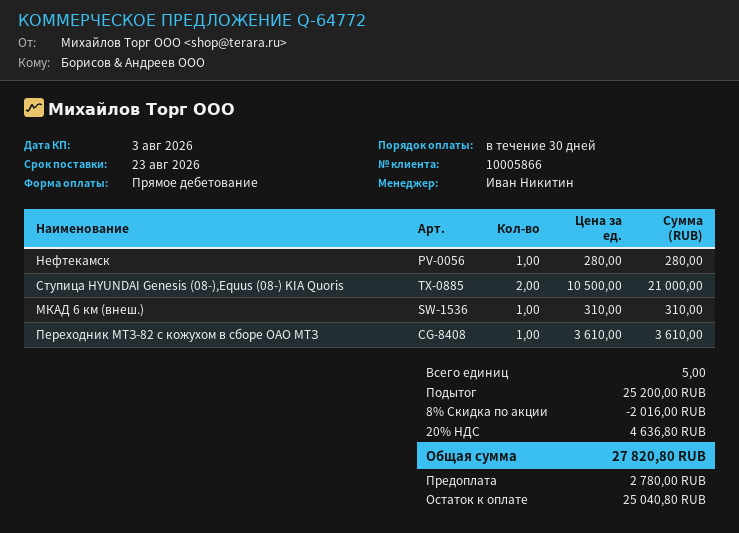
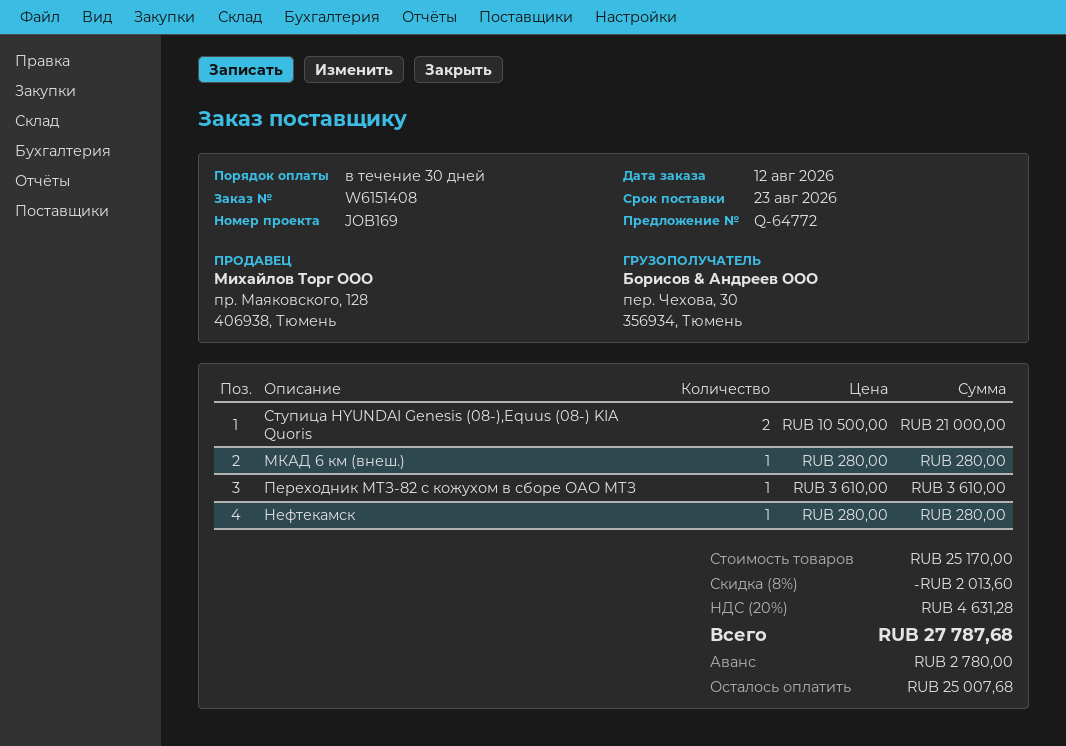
МКАД 6 км (внеш.): 1 x 310.00 = 310.00 -> 1 x 280.00 = 280.00
subtotal: 25200.00 -> 25170.00
discount: 8% = 2016.00 -> 8% = 2013.60
tax: 20% = 4636.80 -> 20% = 4631.28
total: 27820.80 -> 27787.68
balance: 25040.80 -> 25007.68

